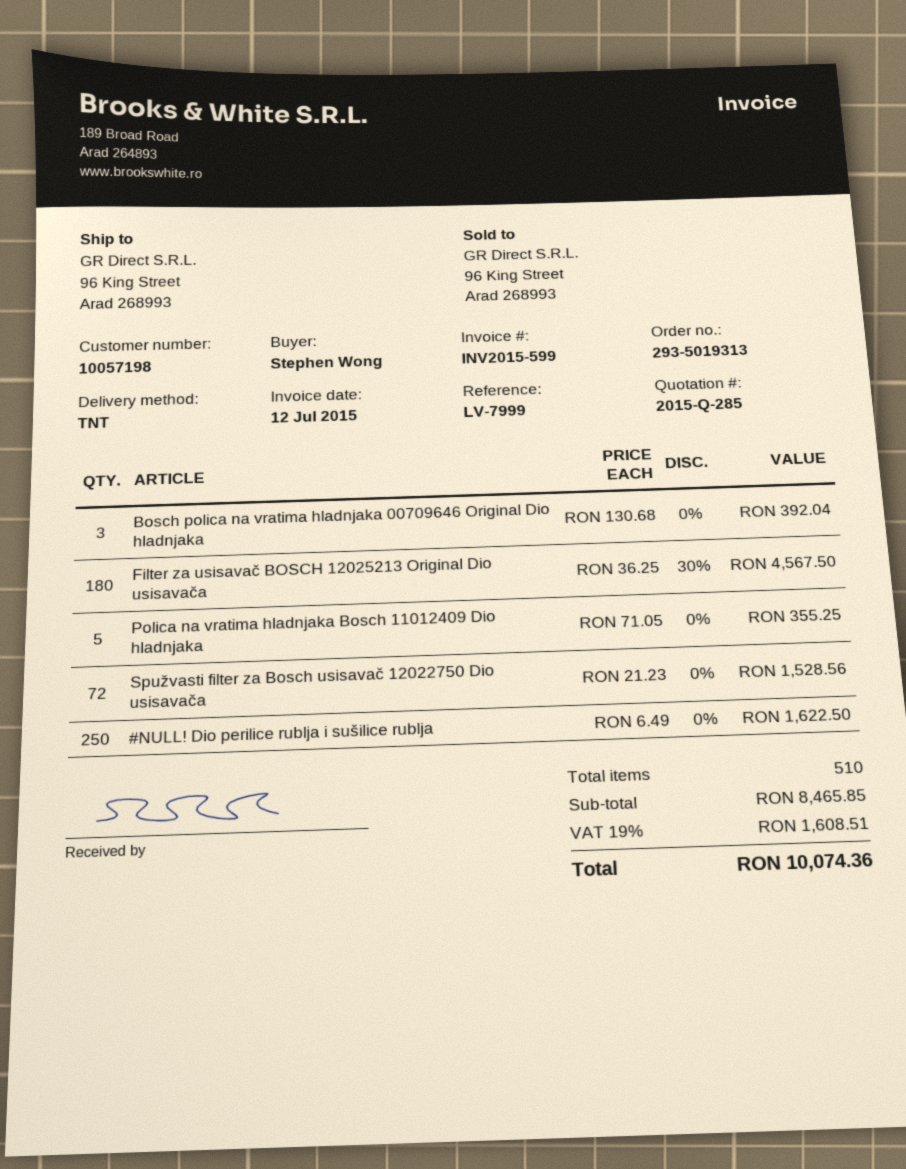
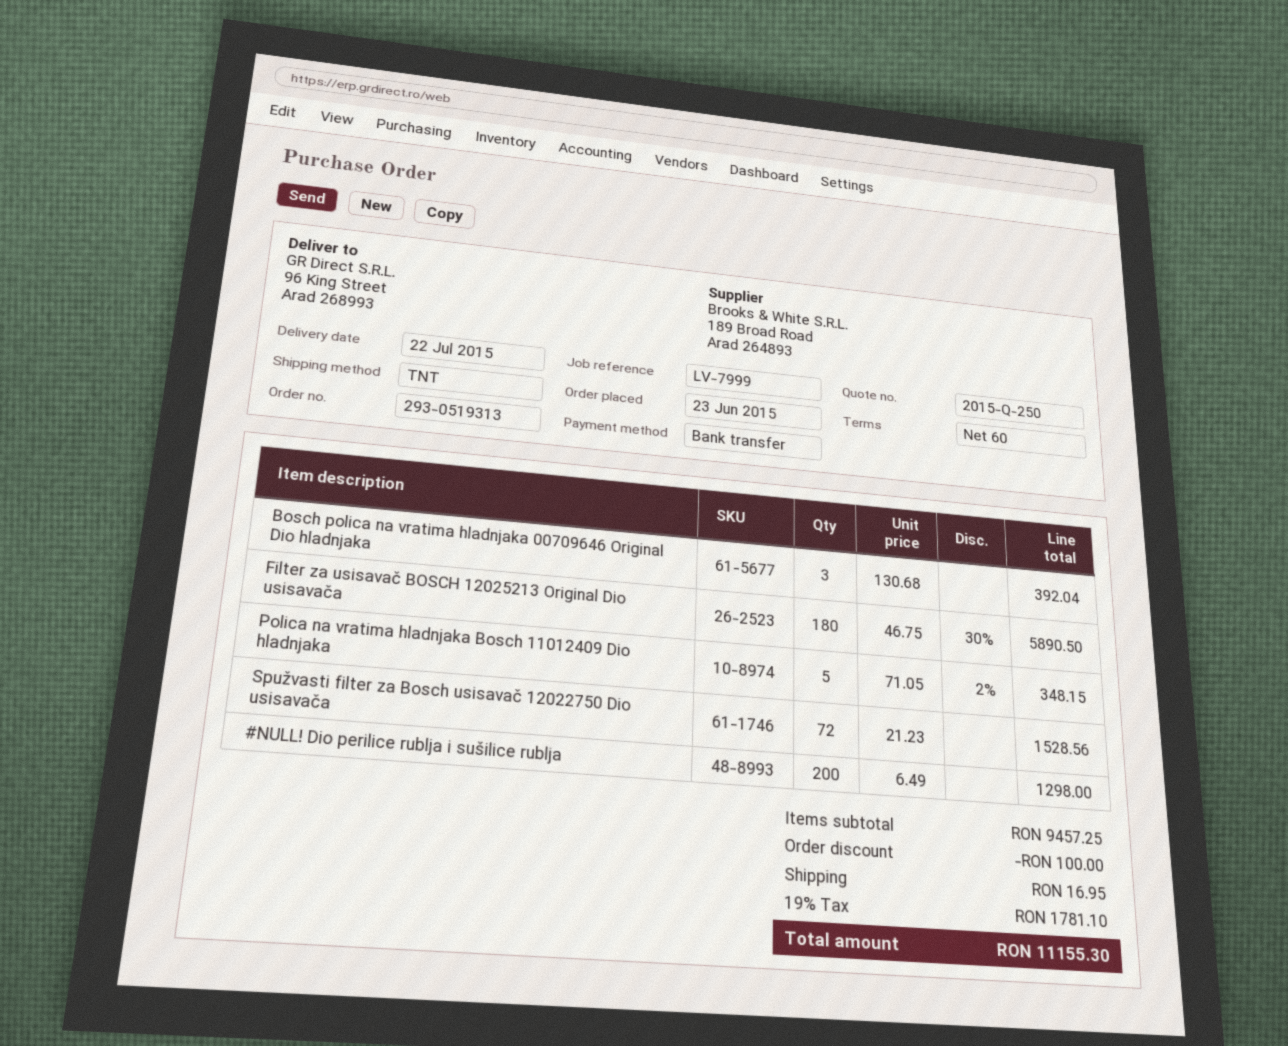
quote number: 2015-Q-285 -> 2015-Q-250
order number: 293-5019313 -> 293-0519313
Filter za usisavač BOSCH 12025213 Original Dio usisavača: 180 x 36.25 - 30% = 4567.50 -> 180 x 46.75 - 30% = 5890.50
Polica na vratima hladnjaka Bosch 11012409 Dio hladnjaka: 5 x 71.05 = 355.25 -> 5 x 71.05 - 2% = 348.15
#NULL! Dio perilice rublja i sušilice rublja: 250 x 6.49 = 1622.50 -> 200 x 6.49 = 1298.00
subtotal: 8465.85 -> 9457.25
discount: none -> 100.00
shipping: none -> 16.95
tax: 19% = 1608.51 -> 19% = 1781.10
total: 10074.36 -> 11155.30

